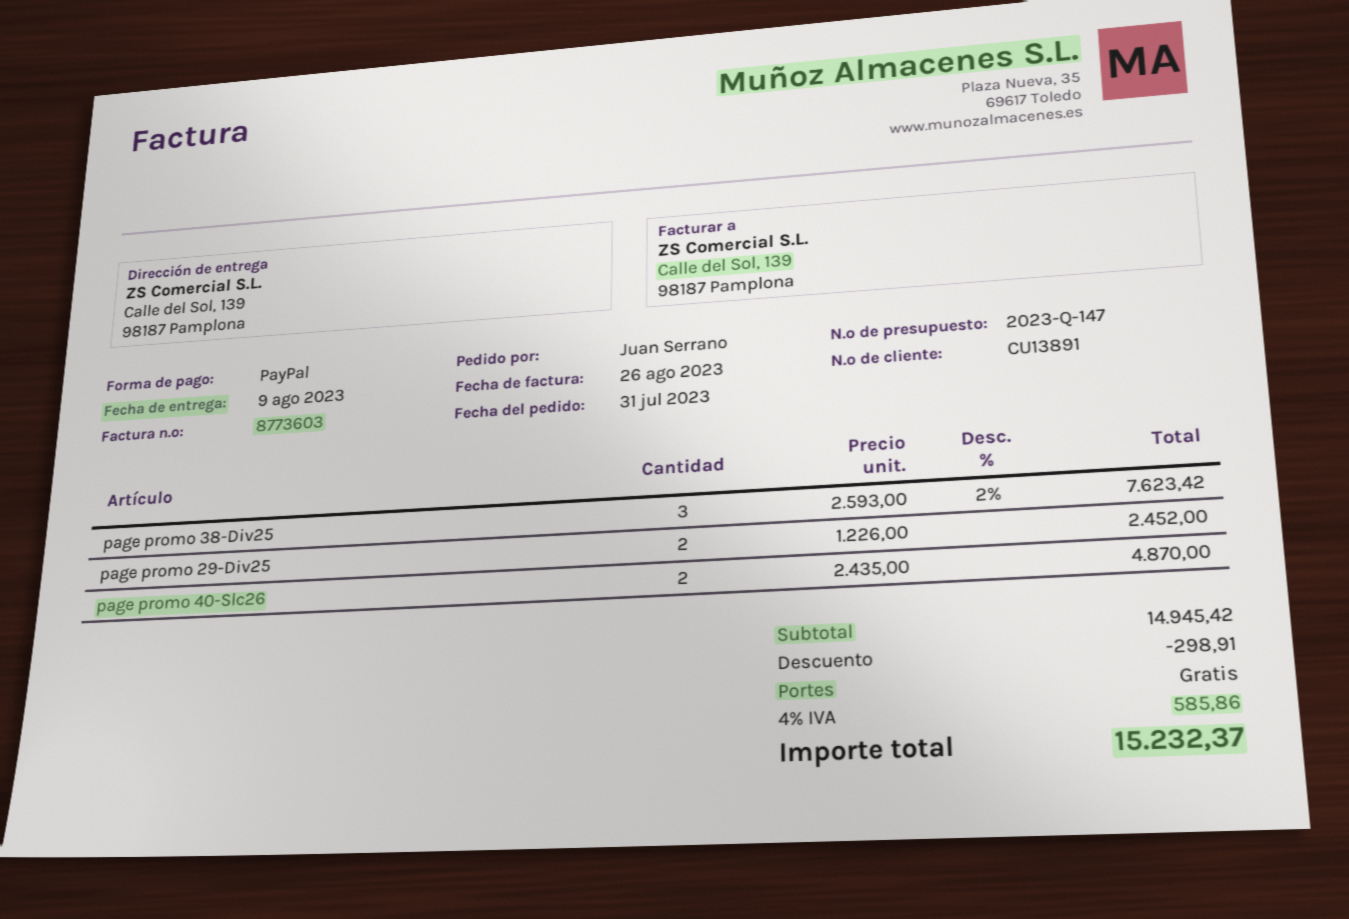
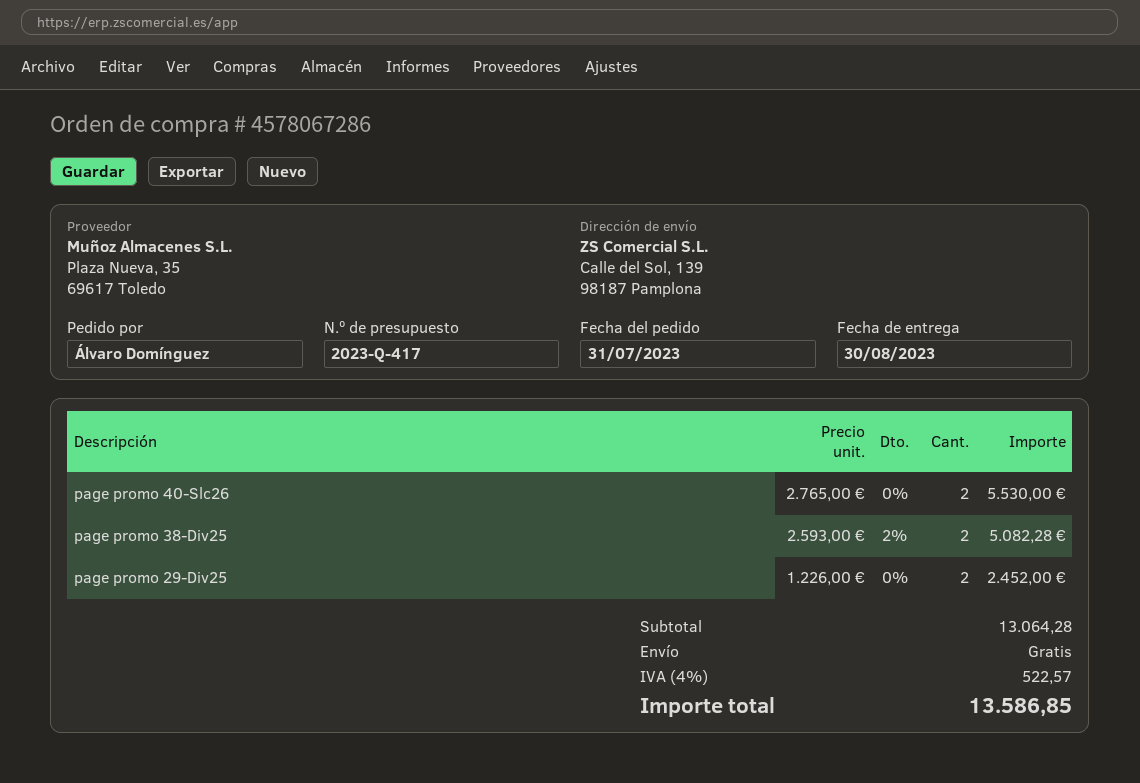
quote number: 2023-Q-147 -> 2023-Q-417
delivery date: 2023-08-09 -> 2023-08-30
ordered by: Juan Serrano -> Álvaro Domínguez
page promo 38-Div25: 3 x 2593.00 - 2% = 7623.42 -> 2 x 2593.00 - 2% = 5082.28
page promo 40-Slc26: 2 x 2435.00 = 4870.00 -> 2 x 2765.00 = 5530.00
subtotal: 14945.42 -> 13064.28
discount: 298.91 -> none
tax: 4% = 585.86 -> 4% = 522.57
total: 15232.37 -> 13586.85

